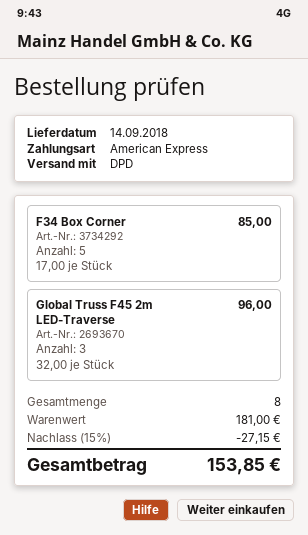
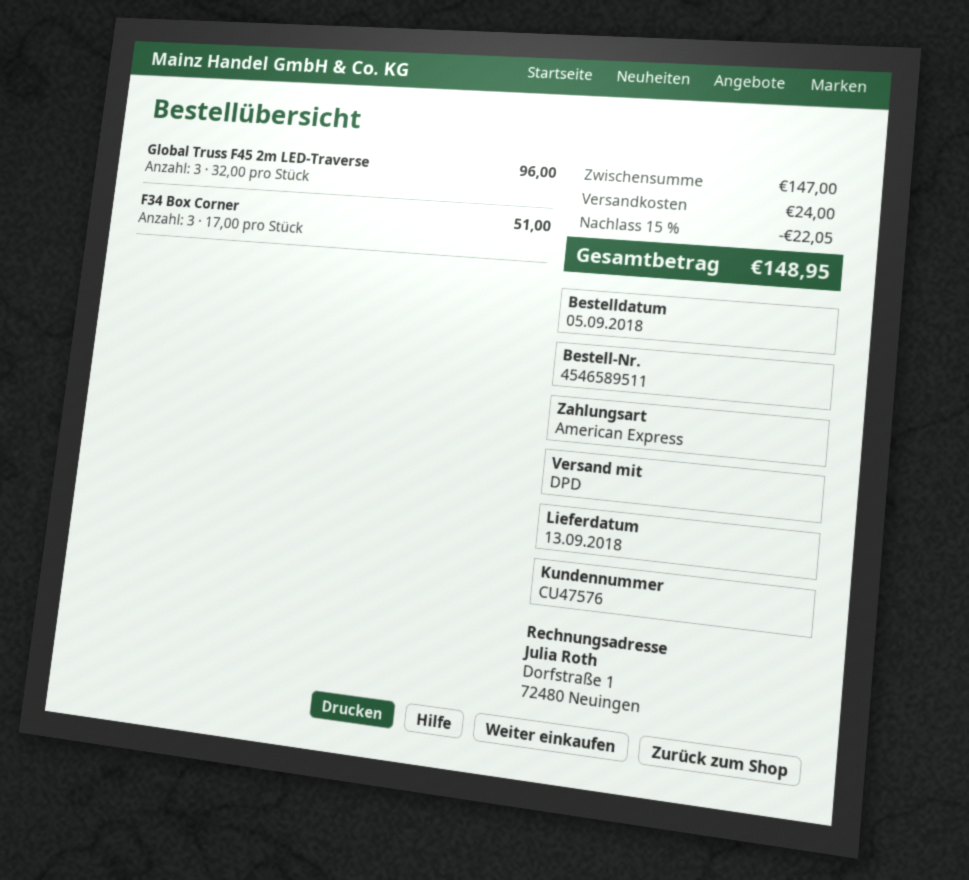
delivery date: 2018-09-14 -> 2018-09-13
F34 Box Corner: 5 x 17.00 = 85.00 -> 3 x 17.00 = 51.00
subtotal: 181.00 -> 147.00
discount: 15% = 27.15 -> 15% = 22.05
shipping: none -> 24.00
total: 153.85 -> 148.95

